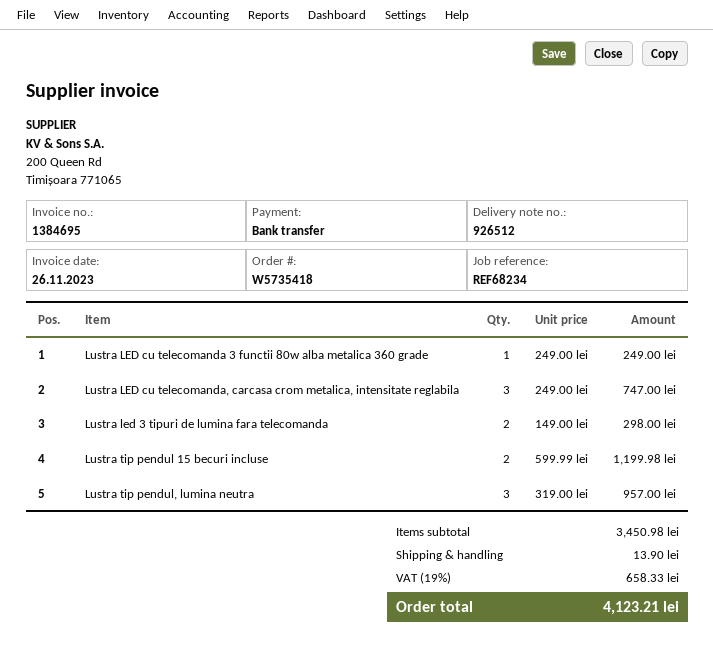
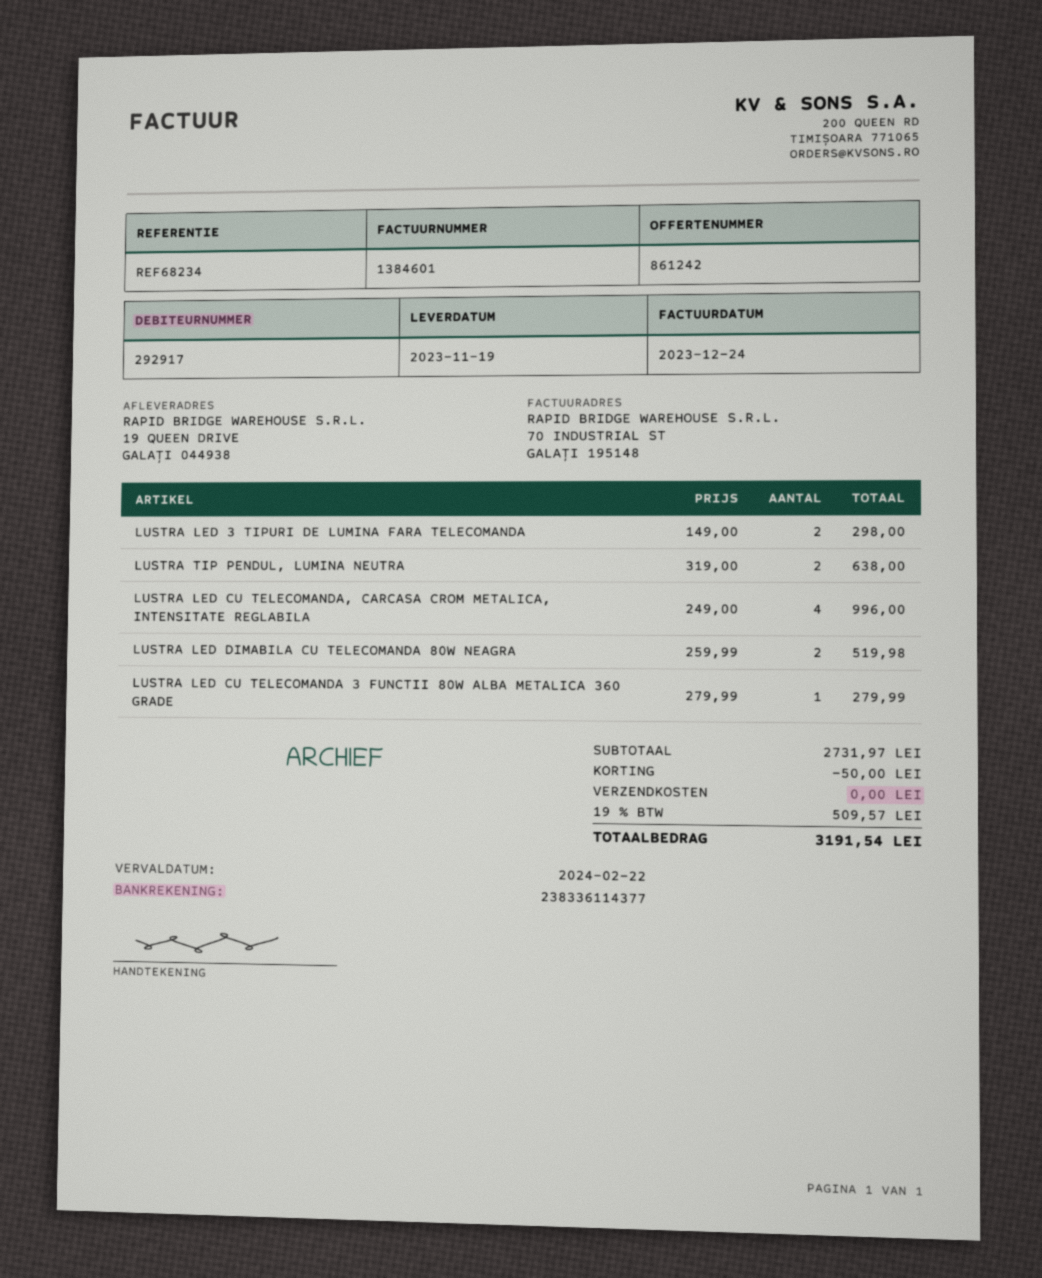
invoice number: 1384695 -> 1384601
invoice date: 2023-11-26 -> 2023-12-24
Lustra LED cu telecomanda 3 functii 80w alba metalica 360 grade: 1 x 249.00 = 249.00 -> 1 x 279.99 = 279.99
Lustra LED cu telecomanda, carcasa crom metalica, intensitate reglabila: 3 x 249.00 = 747.00 -> 4 x 249.00 = 996.00
Lustra tip pendul 15 becuri incluse: 2 x 599.99 = 1199.98 -> none
Lustra tip pendul, lumina neutra: 3 x 319.00 = 957.00 -> 2 x 319.00 = 638.00
LUSTRA LED DIMABILA CU TELECOMANDA 80W NEAGRA: none -> 2 x 259.99 = 519.98
subtotal: 3450.98 -> 2731.97
discount: none -> 50.00
shipping: 13.90 -> 0.00
tax: 19% = 658.33 -> 19% = 509.57
total: 4123.21 -> 3191.54

